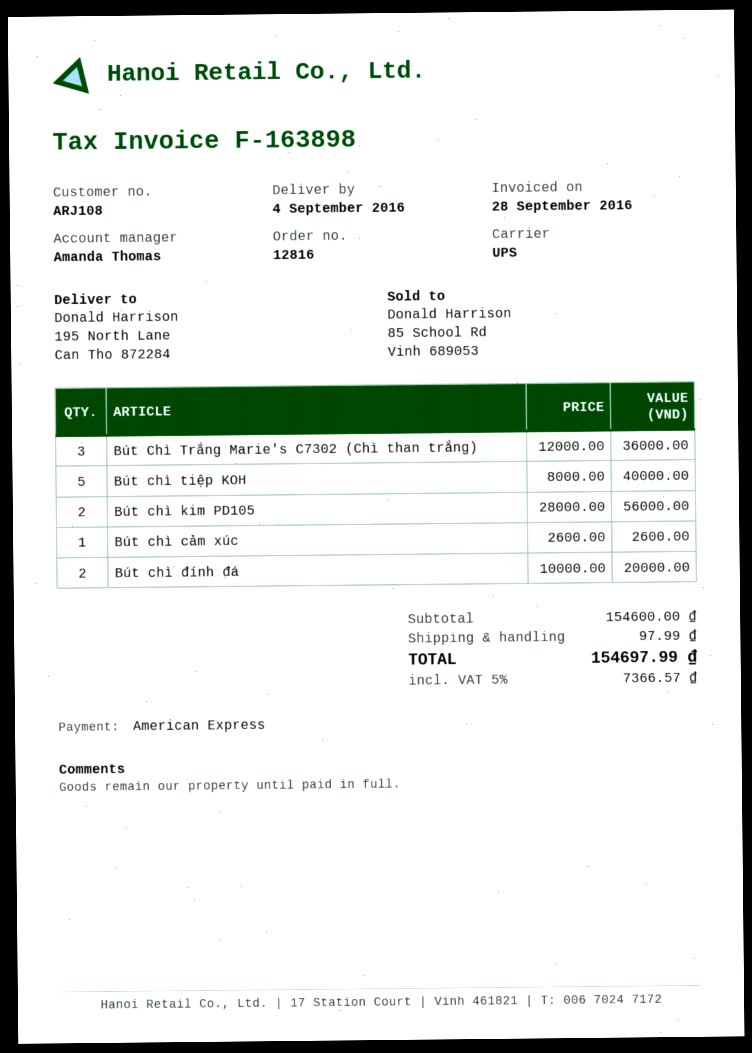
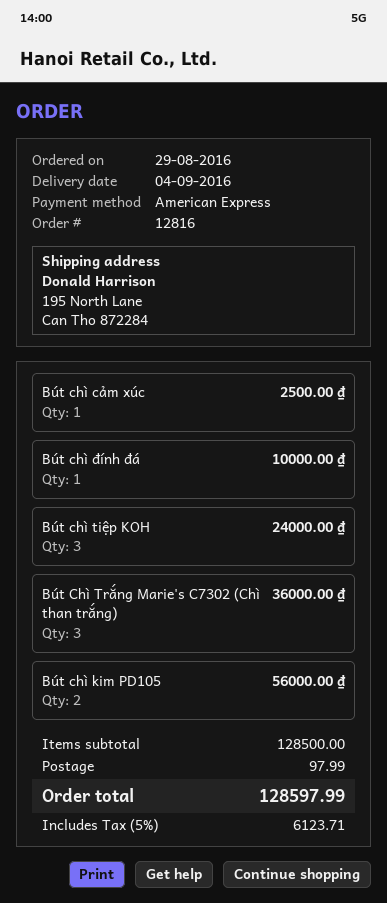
Bút chì tiệp KOH: 5 for 40000.00 -> 3 for 24000.00
Bút chì cảm xúc: 1 for 2600.00 -> 1 for 2500.00
Bút chì đính đá: 2 for 20000.00 -> 1 for 10000.00
subtotal: 154600.00 -> 128500.00
tax: 5% = 7366.57 -> 5% = 6123.71
total: 154697.99 -> 128597.99

